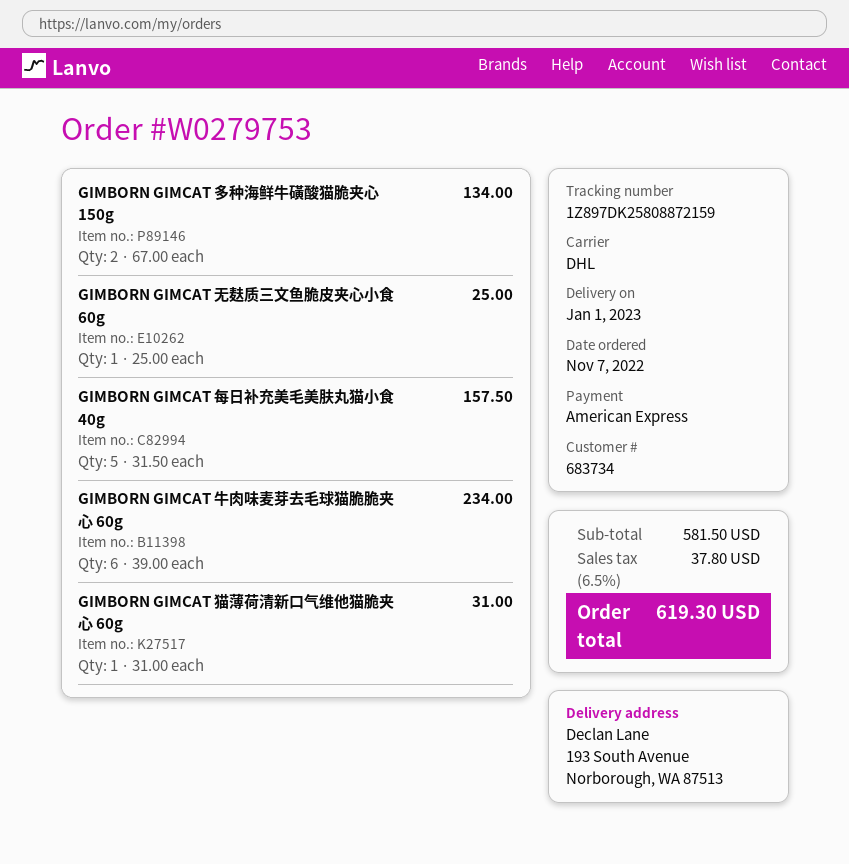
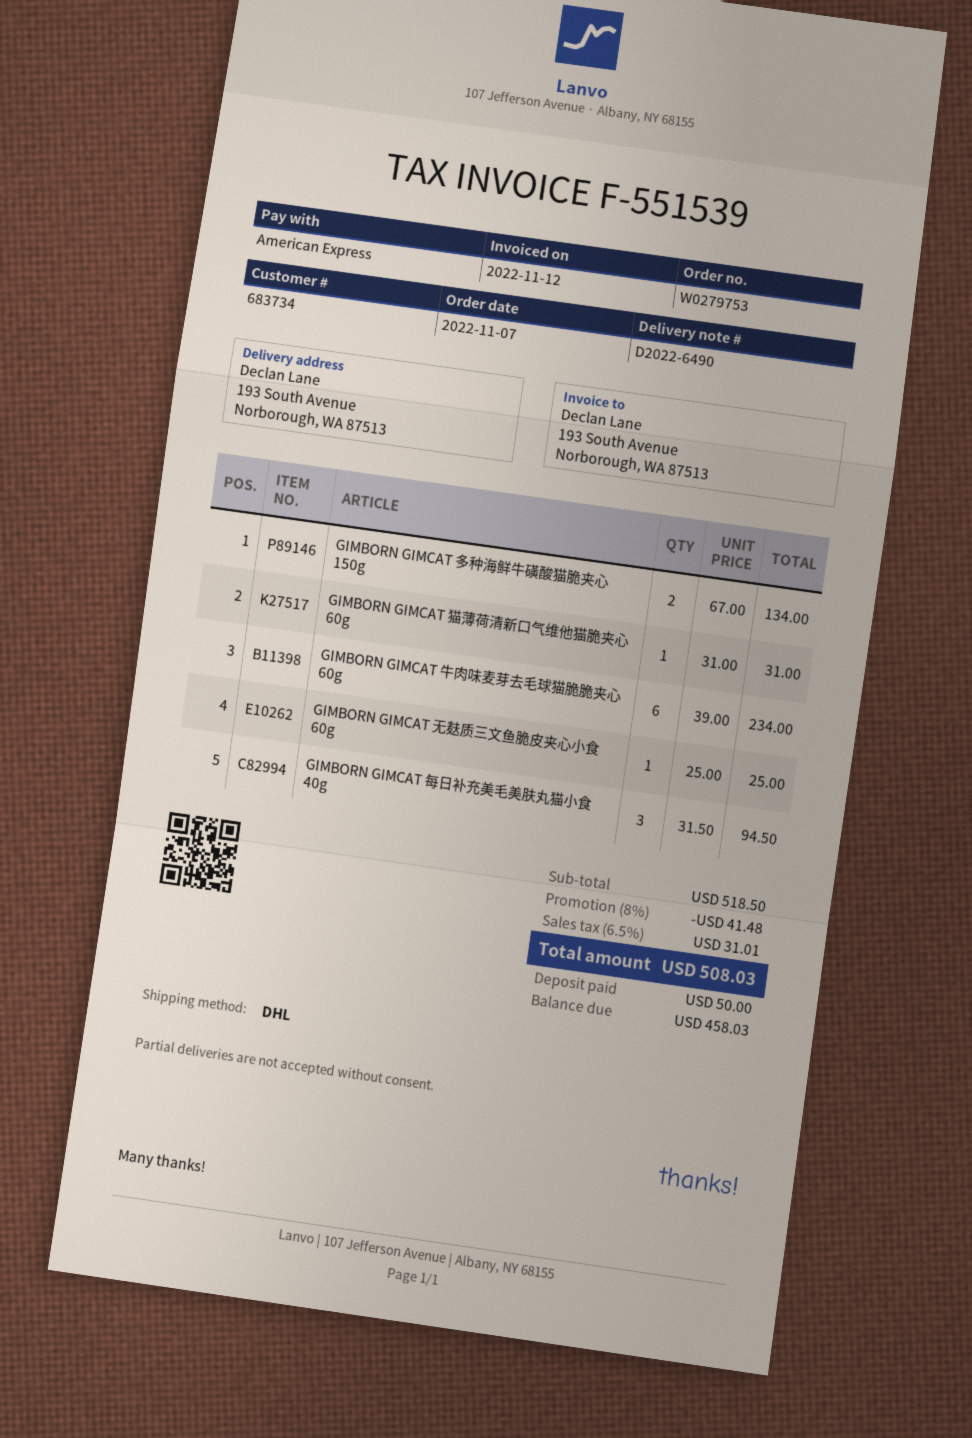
GIMBORN GIMCAT 每日补充美毛美肤丸猫小食 40g: 5 x 31.50 = 157.50 -> 3 x 31.50 = 94.50
subtotal: 581.50 -> 518.50
discount: none -> 8% = 41.48
tax: 6.5% = 37.80 -> 6.5% = 31.01
total: 619.30 -> 508.03

